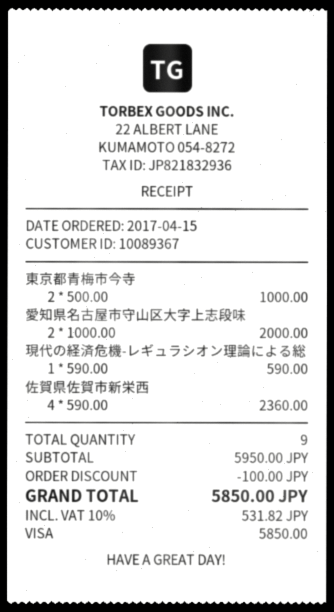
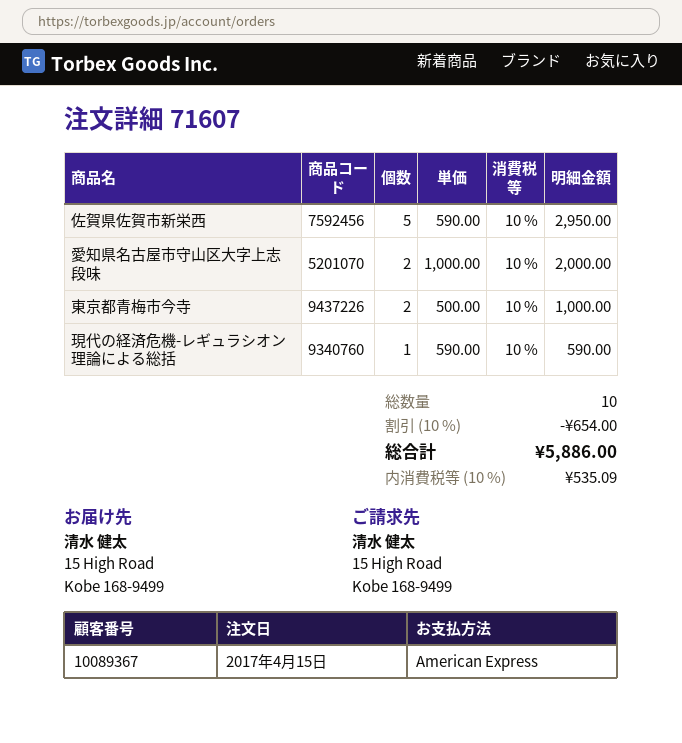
payment method: Visa -> American Express
佐賀県佐賀市新栄西: 4 x 590.00 = 2360.00 -> 5 x 590.00 = 2950.00
total quantity: 9 -> 10
discount: 100.00 -> 654.00
tax: 10% = 531.82 -> 10% = 535.09
total: 5850.00 -> 5886.00

